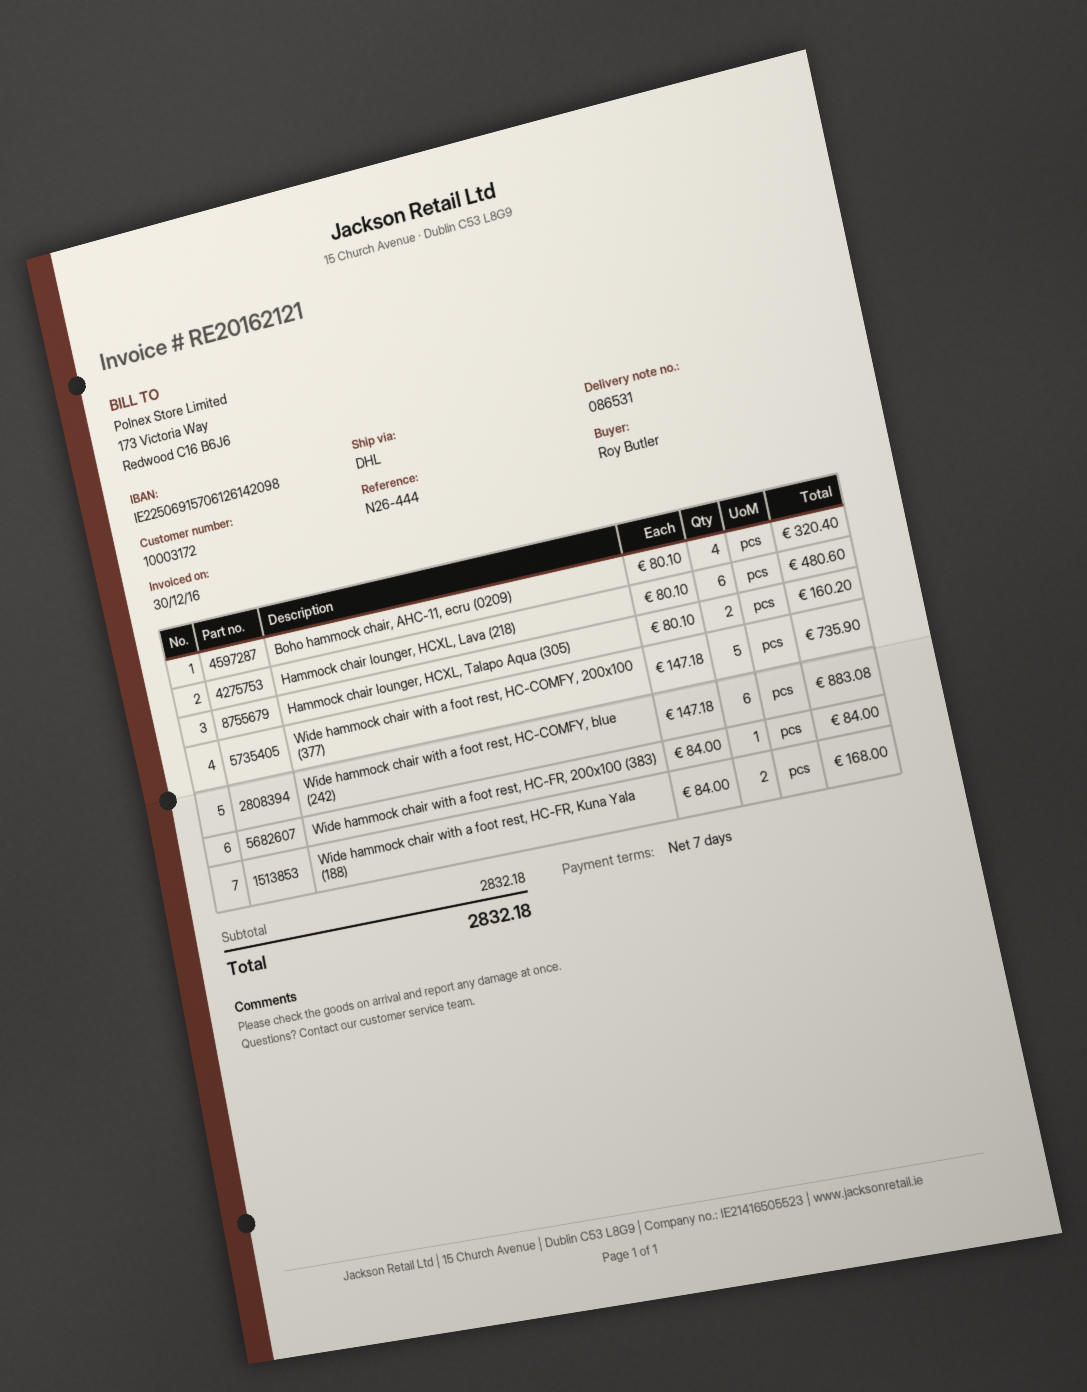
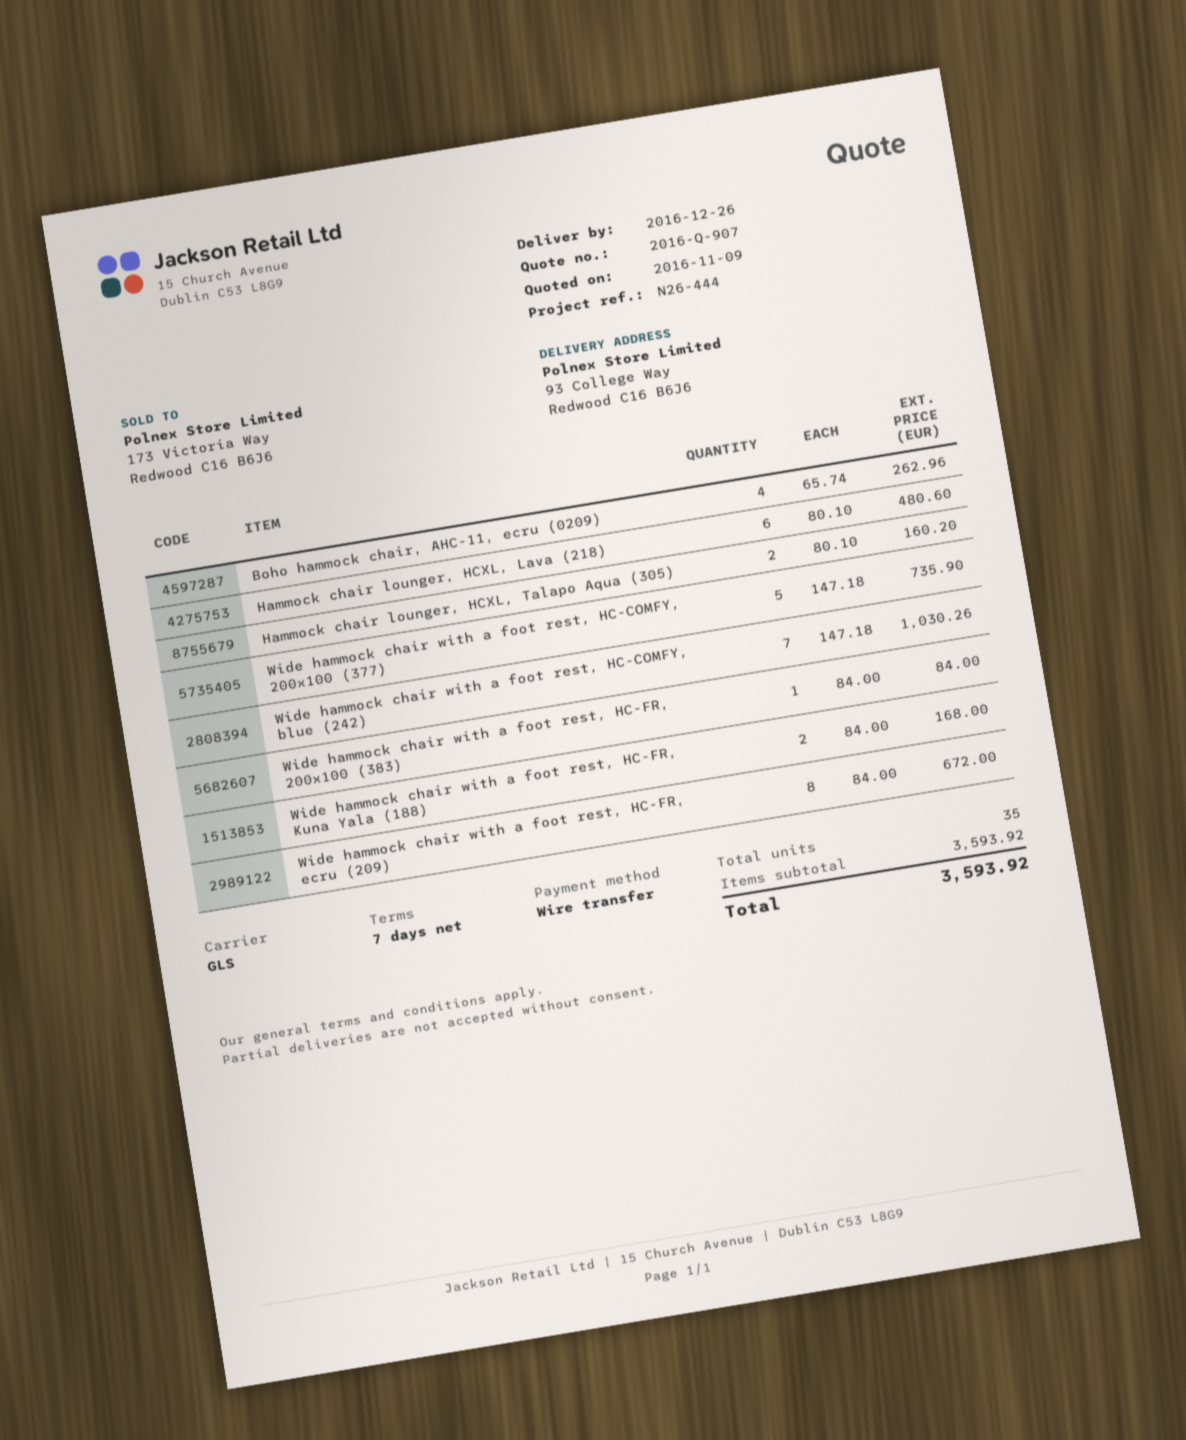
shipping method: DHL -> GLS
Boho hammock chair, AHC-11, ecru (0209): 4 x 80.10 = 320.40 -> 4 x 65.74 = 262.96
Wide hammock chair with a foot rest, HC-COMFY, blue (242): 6 x 147.18 = 883.08 -> 7 x 147.18 = 1030.26
Wide hammock chair with a foot rest, HC-FR, ecru (209): none -> 8 x 84.00 = 672.00
subtotal: 2832.18 -> 3593.92
total: 2832.18 -> 3593.92

